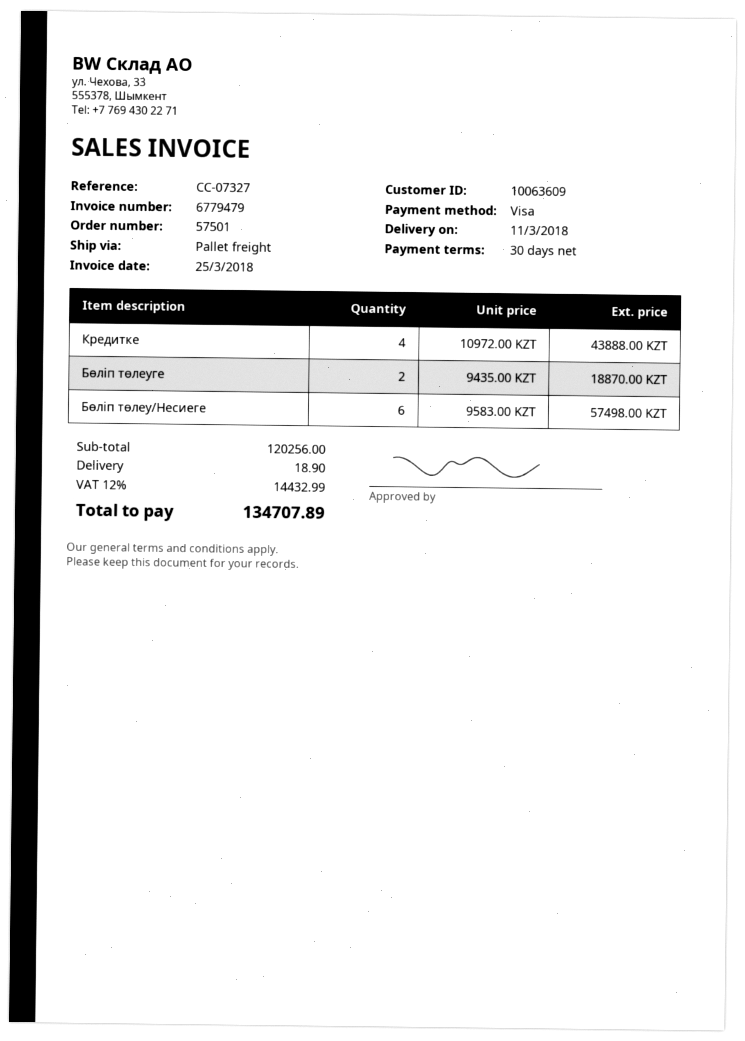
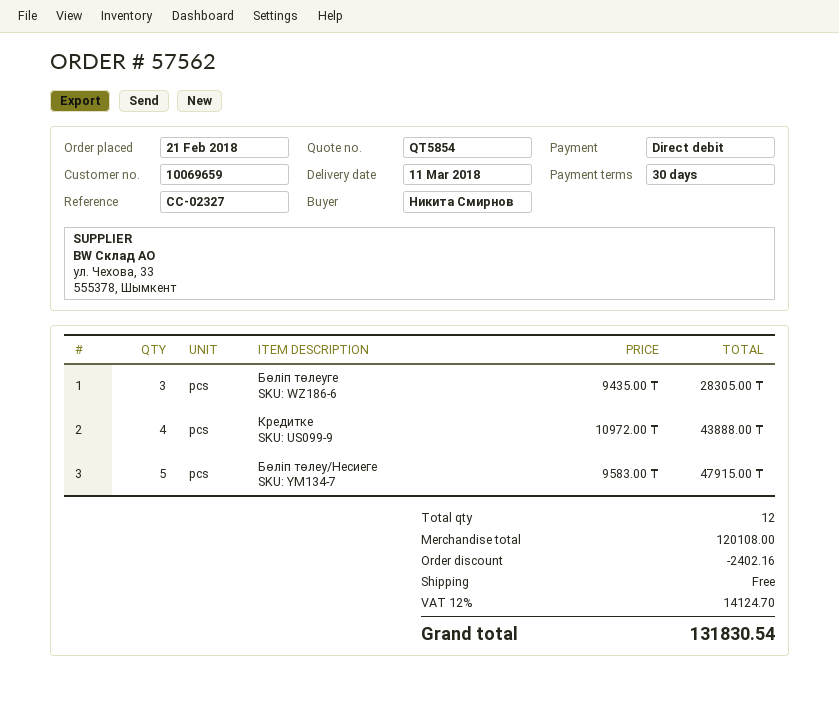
order number: 57501 -> 57562
customer number: 10063609 -> 10069659
reference: CC-07327 -> CC-02327
payment method: Visa -> direct debit
Бөліп төлеуге: 2 x 9435.00 = 18870.00 -> 3 x 9435.00 = 28305.00
Бөліп төлеу/Несиеге: 6 x 9583.00 = 57498.00 -> 5 x 9583.00 = 47915.00
subtotal: 120256.00 -> 120108.00
discount: none -> 2402.16
shipping: 18.90 -> 0.00
tax: 12% = 14432.99 -> 12% = 14124.70
total: 134707.89 -> 131830.54

